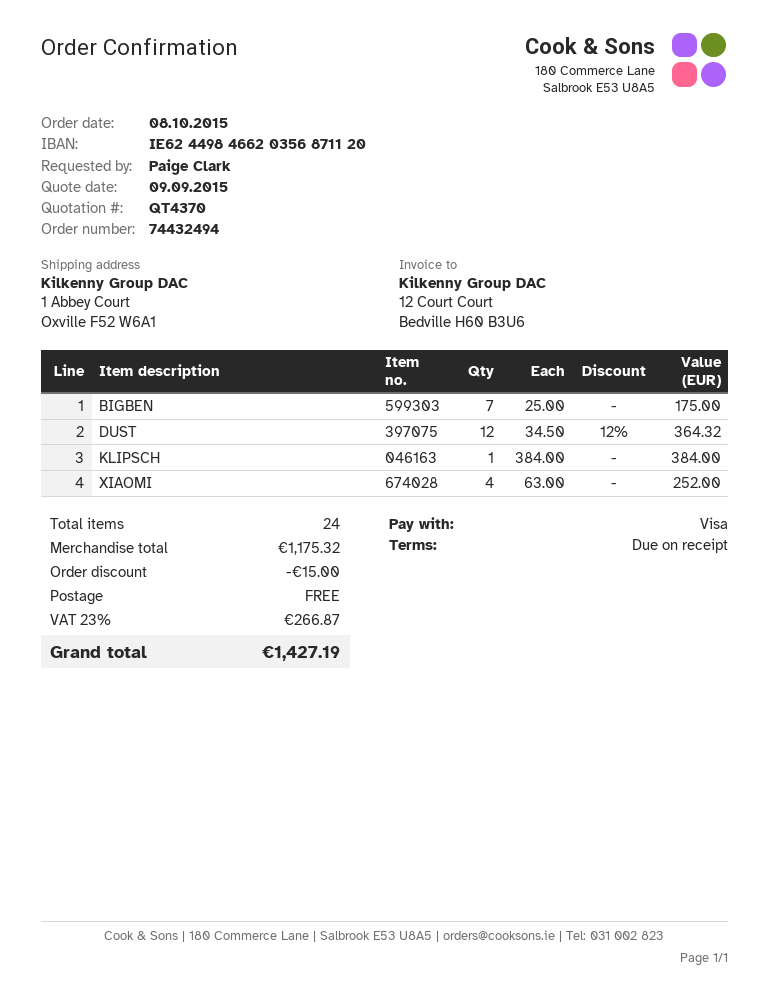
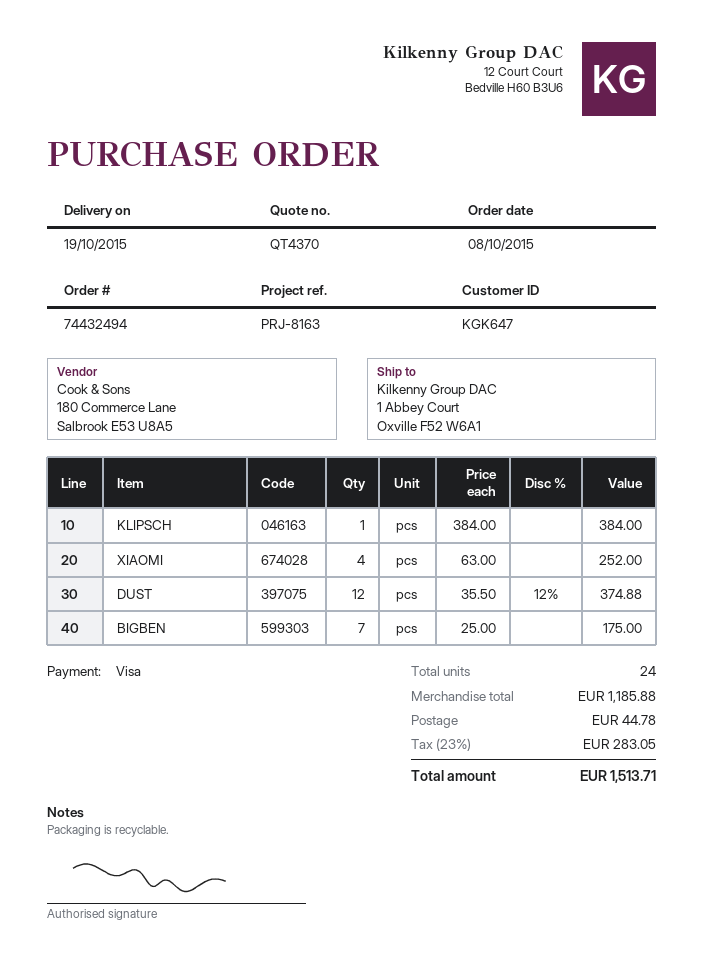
DUST: 12 x 34.50 - 12% = 364.32 -> 12 x 35.50 - 12% = 374.88
subtotal: 1175.32 -> 1185.88
discount: 15.00 -> none
shipping: 0.00 -> 44.78
tax: 23% = 266.87 -> 23% = 283.05
total: 1427.19 -> 1513.71

